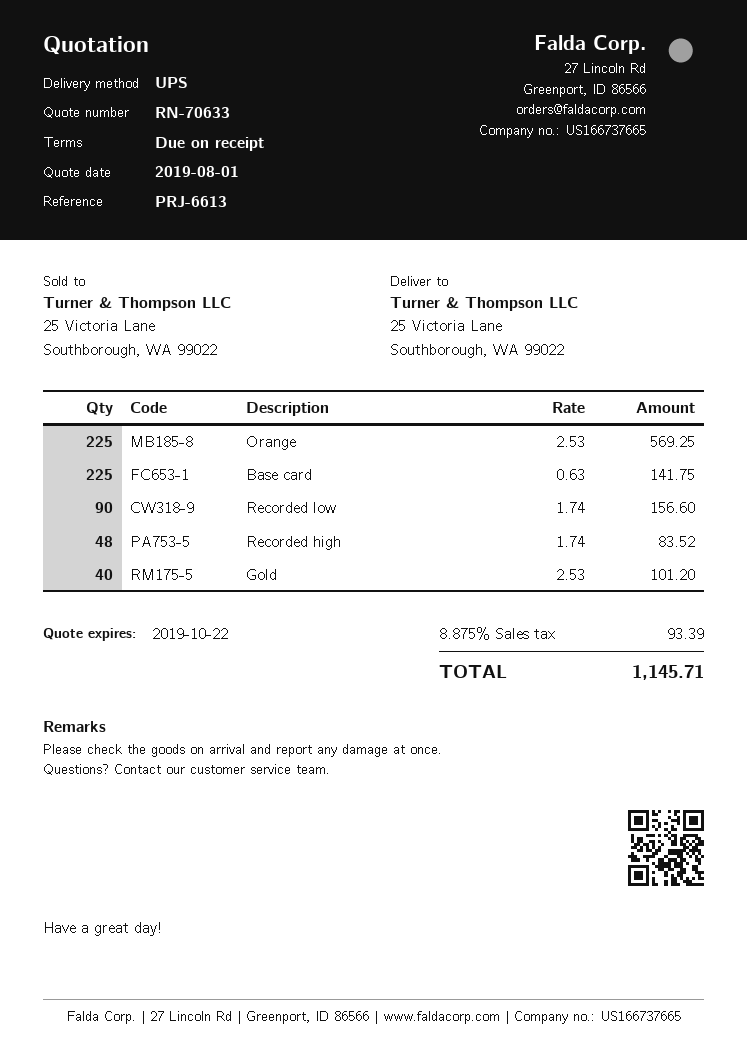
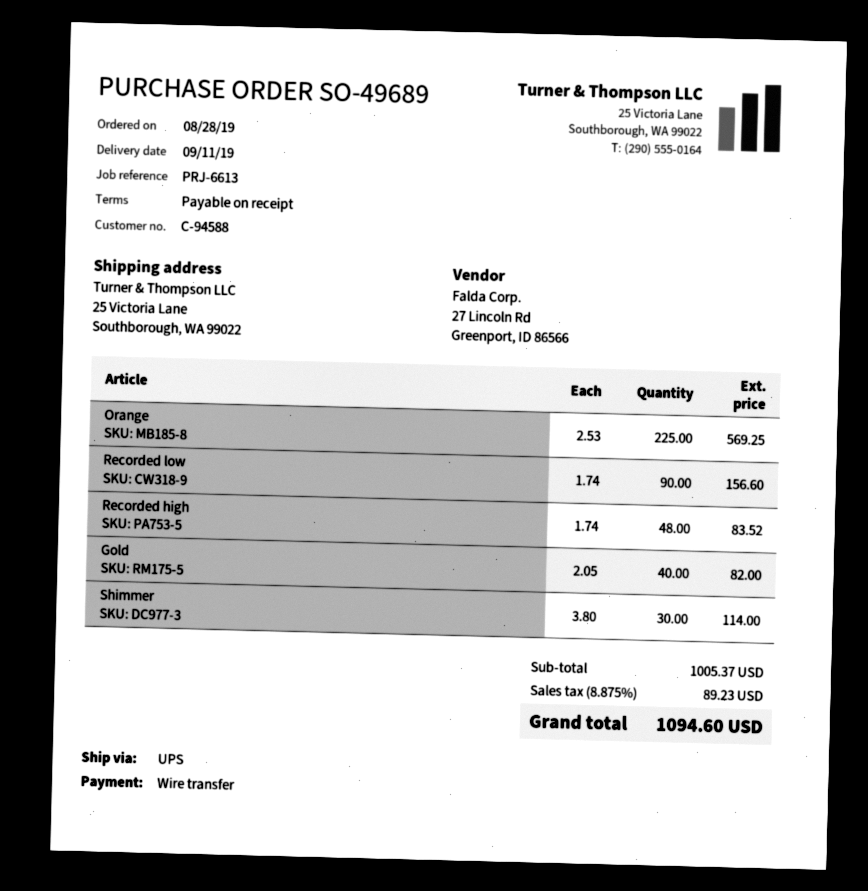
Base card: 225 x 0.63 = 141.75 -> none
Gold: 40 x 2.53 = 101.20 -> 40 x 2.05 = 82.00
Shimmer: none -> 30 x 3.80 = 114.00
tax: 8.875% = 93.39 -> 8.875% = 89.23
total: 1145.71 -> 1094.60

